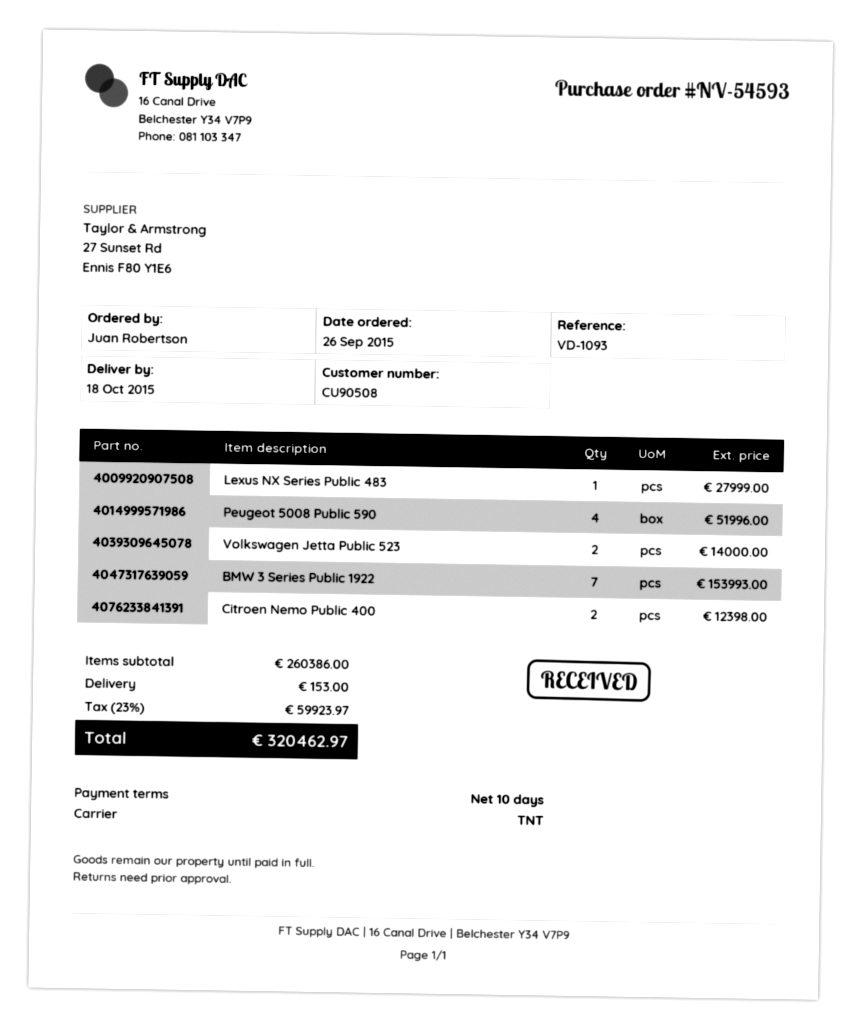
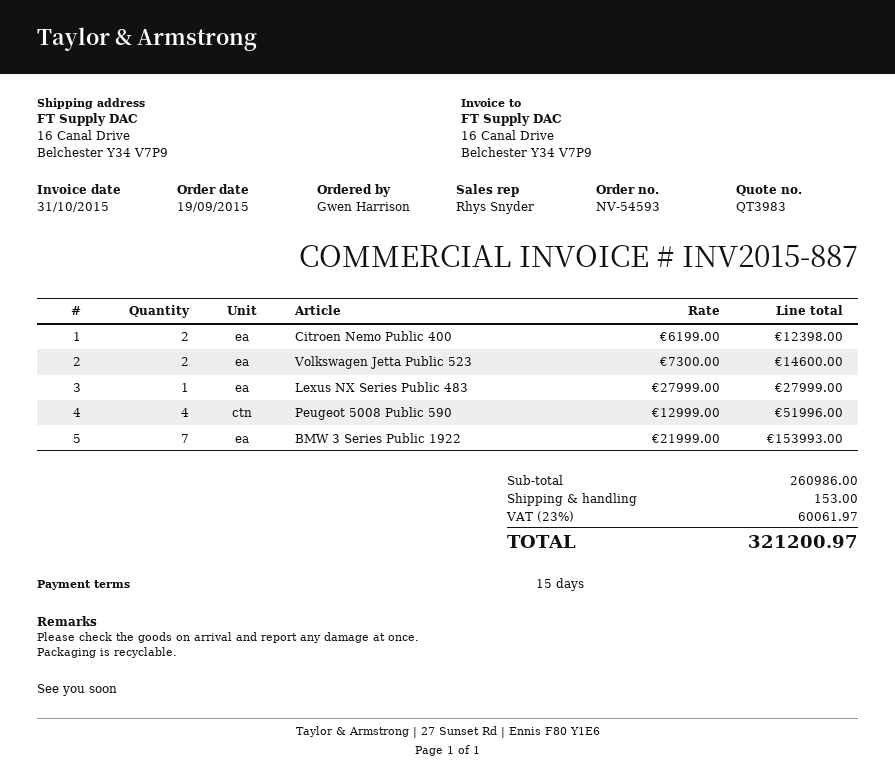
order date: 2015-09-26 -> 2015-09-19
payment terms: 10 days -> 15 days
ordered by: Juan Robertson -> Gwen Harrison
Volkswagen Jetta Public 523: 2 for 14000.00 -> 2 for 14600.00
subtotal: 260386.00 -> 260986.00
tax: 23% = 59923.97 -> 23% = 60061.97
total: 320462.97 -> 321200.97

